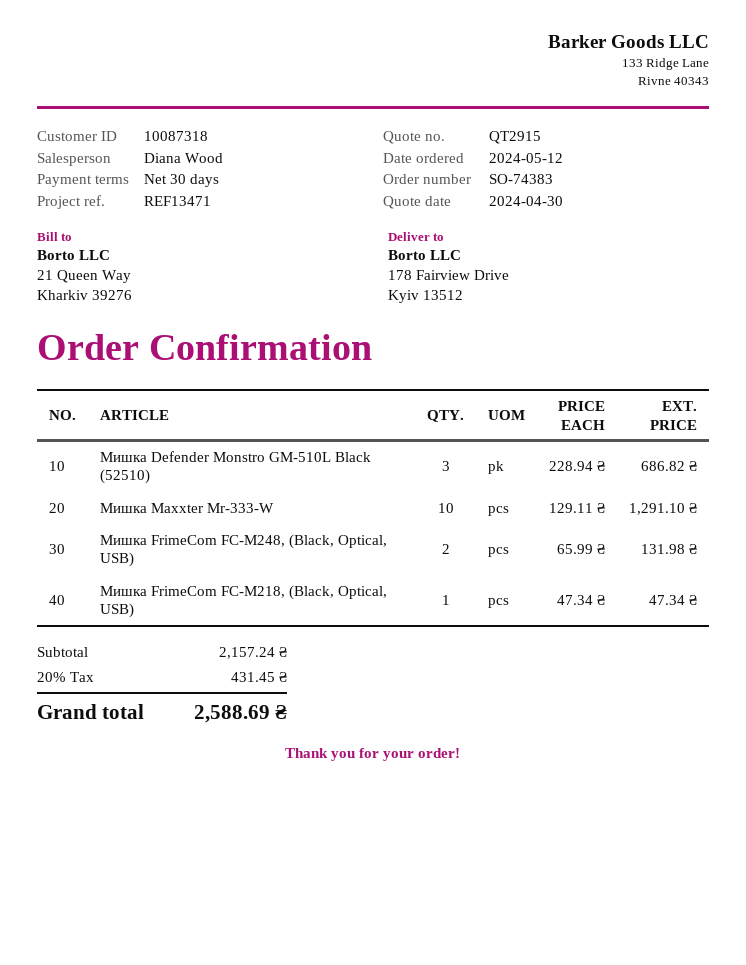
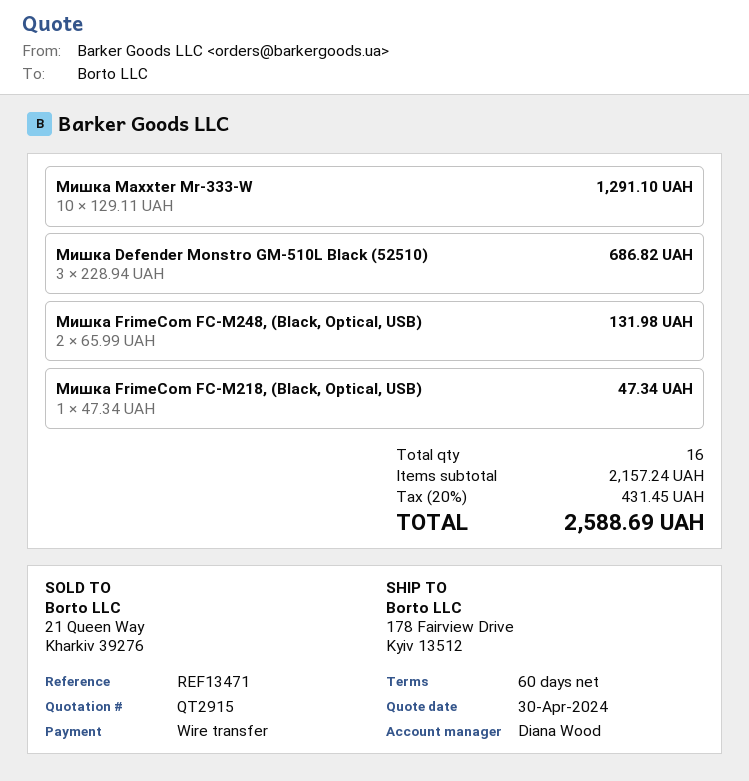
payment terms: 30 days -> 60 days

